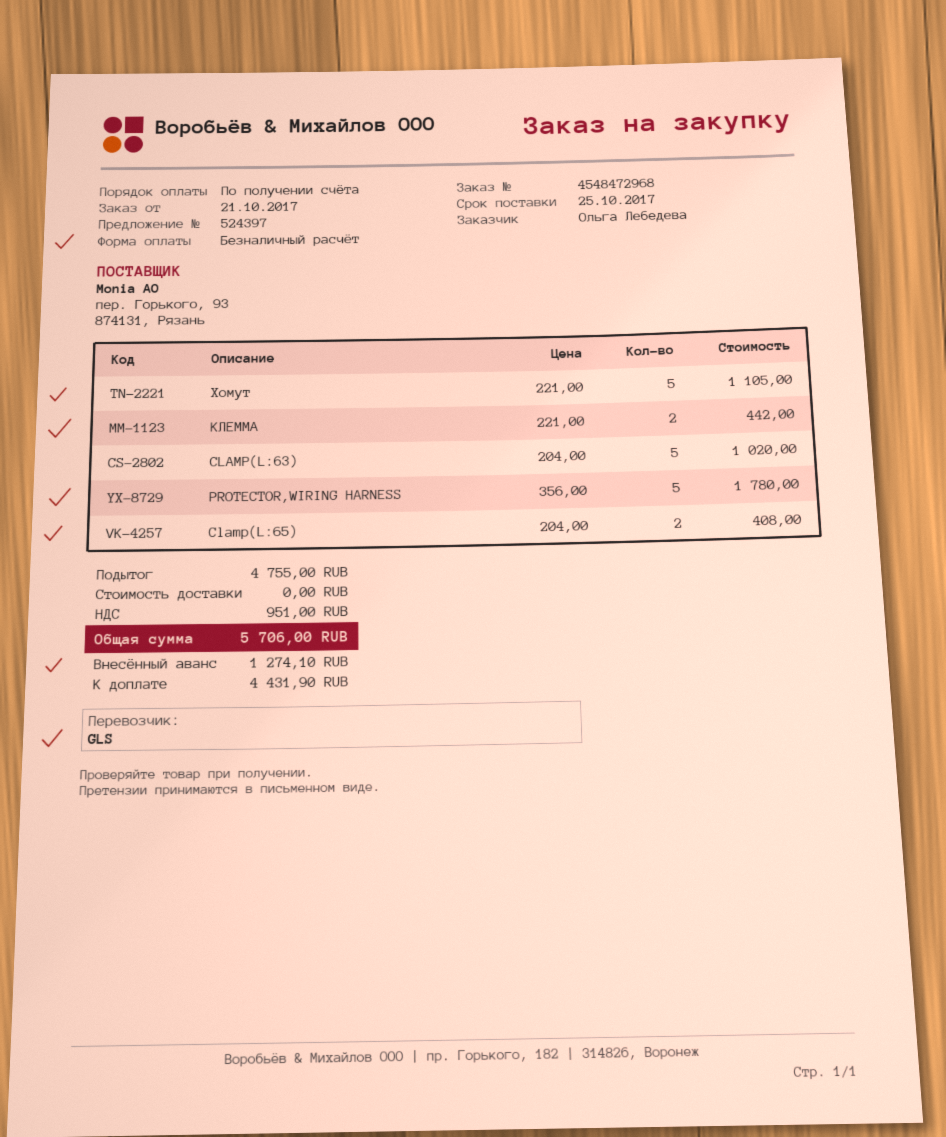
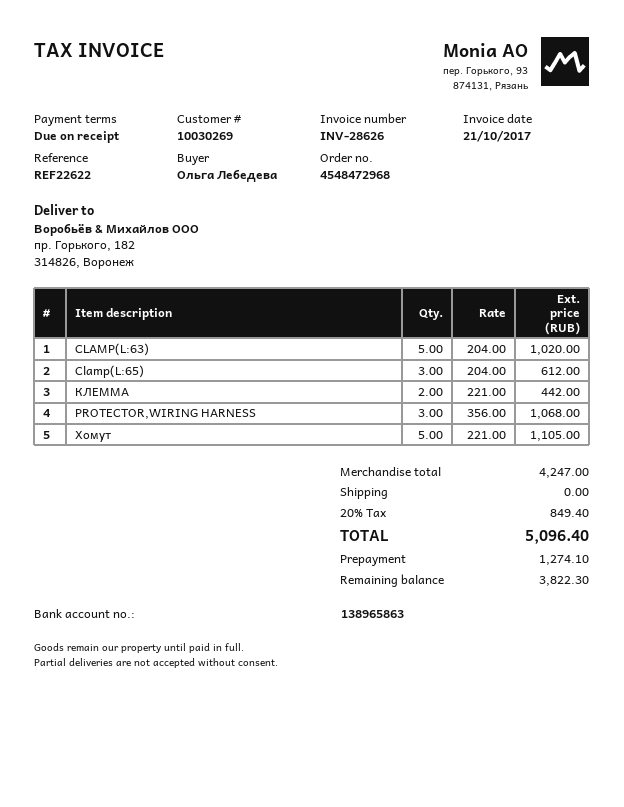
PROTECTOR,WIRING HARNESS: 5 x 356.00 = 1780.00 -> 3 x 356.00 = 1068.00
Clamp(L:65): 2 x 204.00 = 408.00 -> 3 x 204.00 = 612.00
subtotal: 4755.00 -> 4247.00
tax: 951.00 -> 849.40
total: 5706.00 -> 5096.40
balance: 4431.90 -> 3822.30

